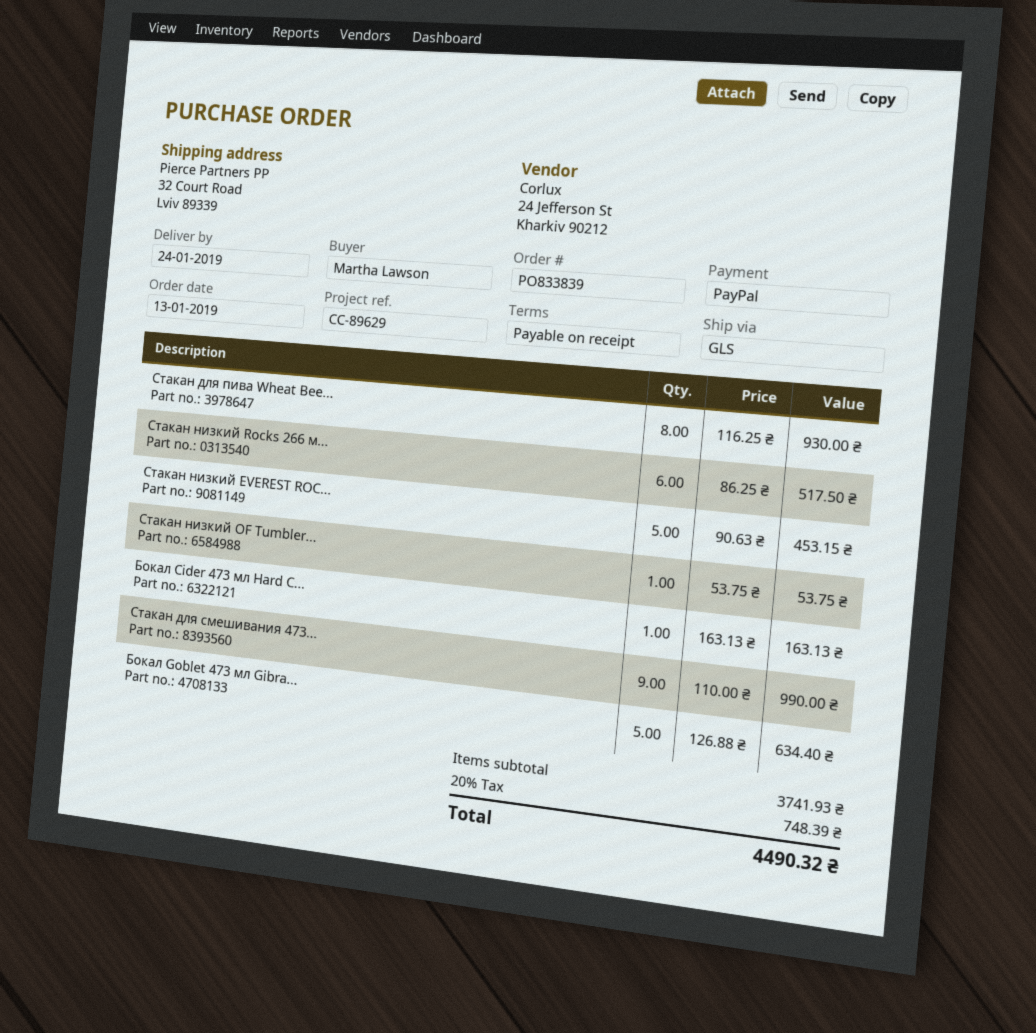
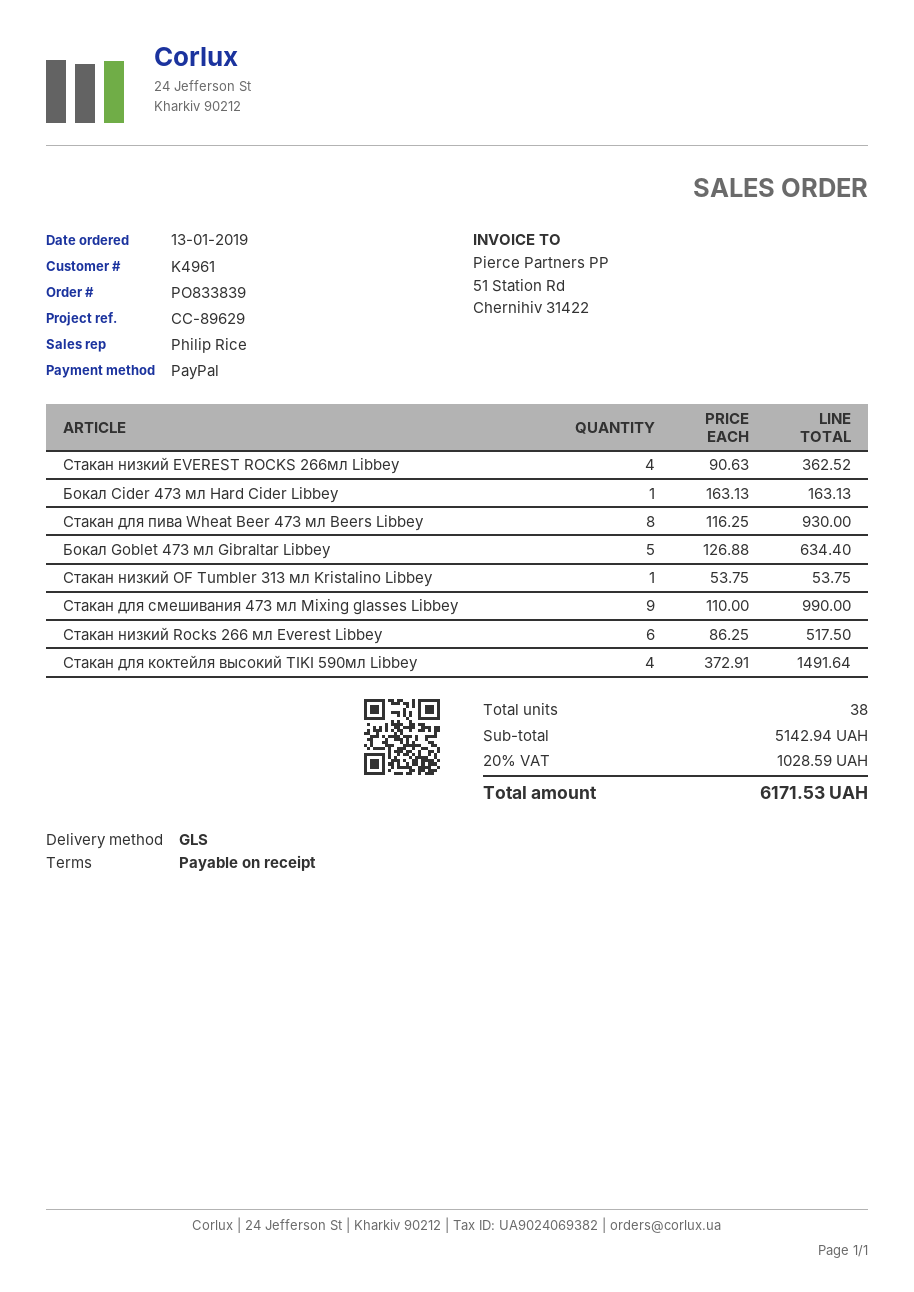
Стакан низкий EVEREST ROC...: 5 x 90.63 = 453.15 -> 4 x 90.63 = 362.52
Стакан для коктейля высокий TIKI 590мл Libbey: none -> 4 x 372.91 = 1491.64
subtotal: 3741.93 -> 5142.94
tax: 20% = 748.39 -> 20% = 1028.59
total: 4490.32 -> 6171.53

